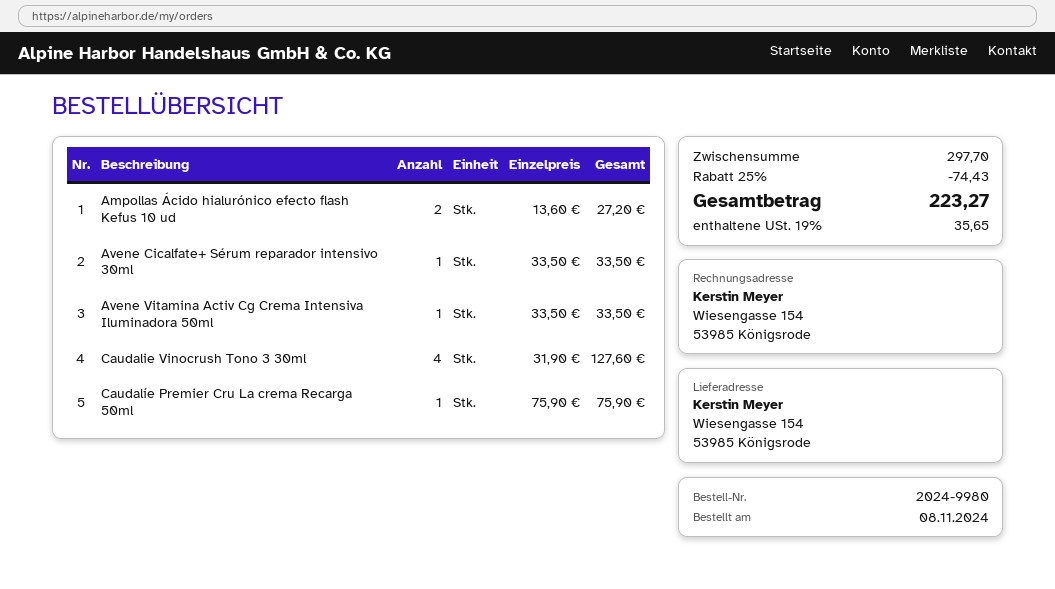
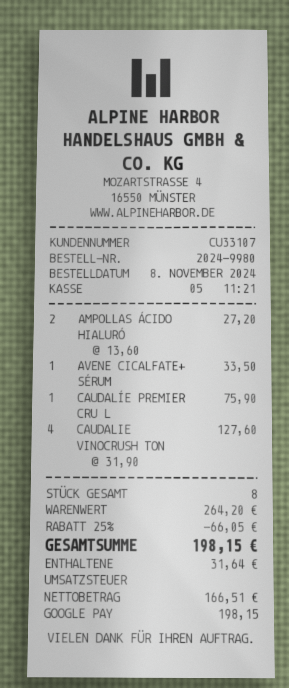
Avene Vitamina Activ Cg Crema Intensiva Iluminadora 50ml: 1 x 33.50 = 33.50 -> none
subtotal: 297.70 -> 264.20
discount: 25% = 74.43 -> 25% = 66.05
tax: 35.65 -> 31.64
total: 223.27 -> 198.15

